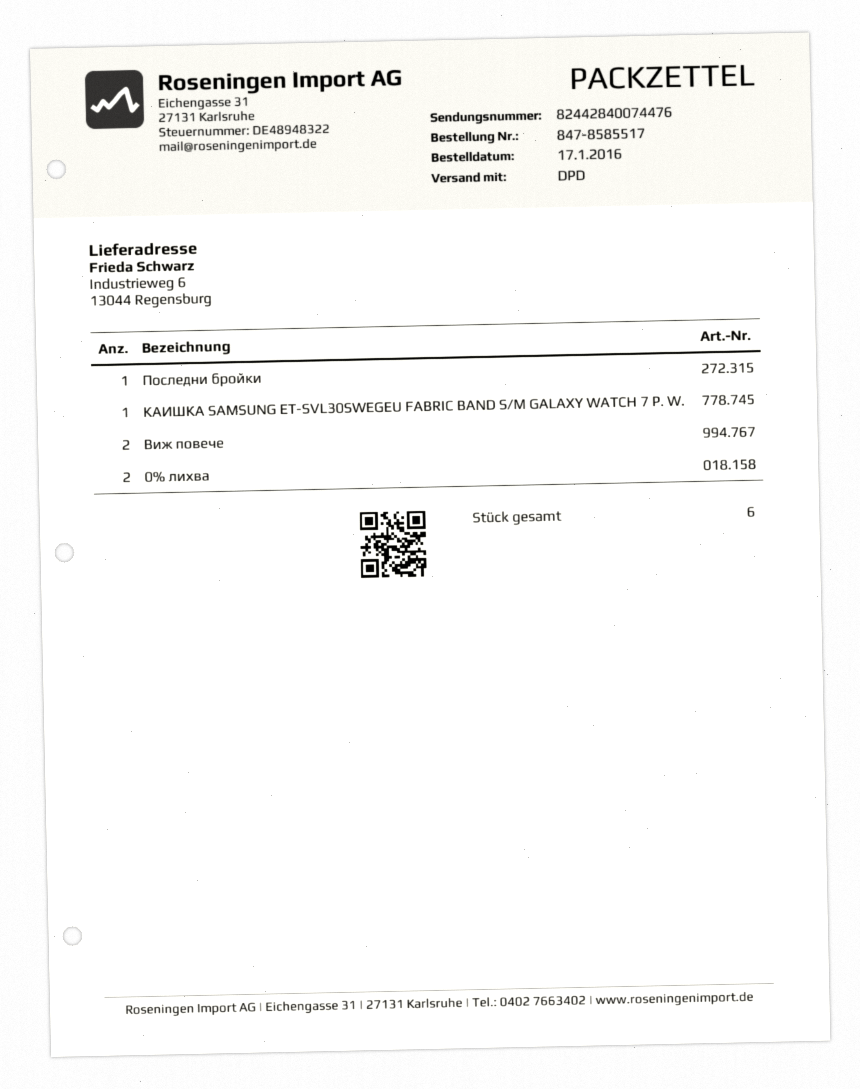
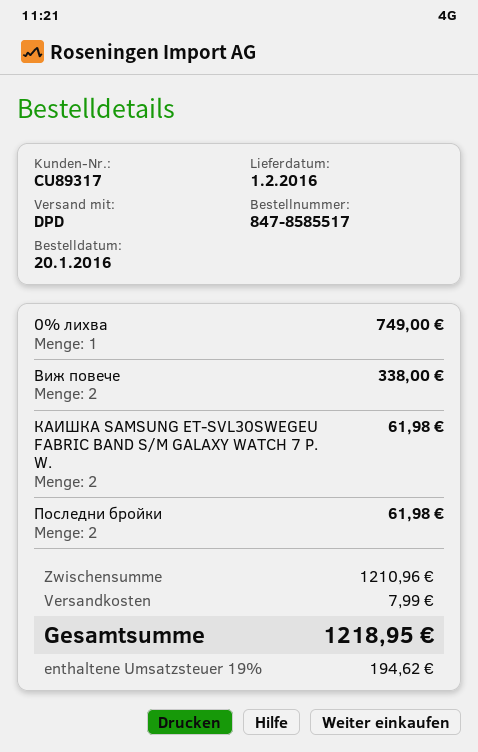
order date: 2016-01-17 -> 2016-01-20
Последни бройки: 1 -> 2
КАИШКА SAMSUNG ET-SVL30SWEGEU FABRIC BAND S/M GALAXY WATCH 7 P. W.: 1 -> 2
0% лихва: 2 -> 1

